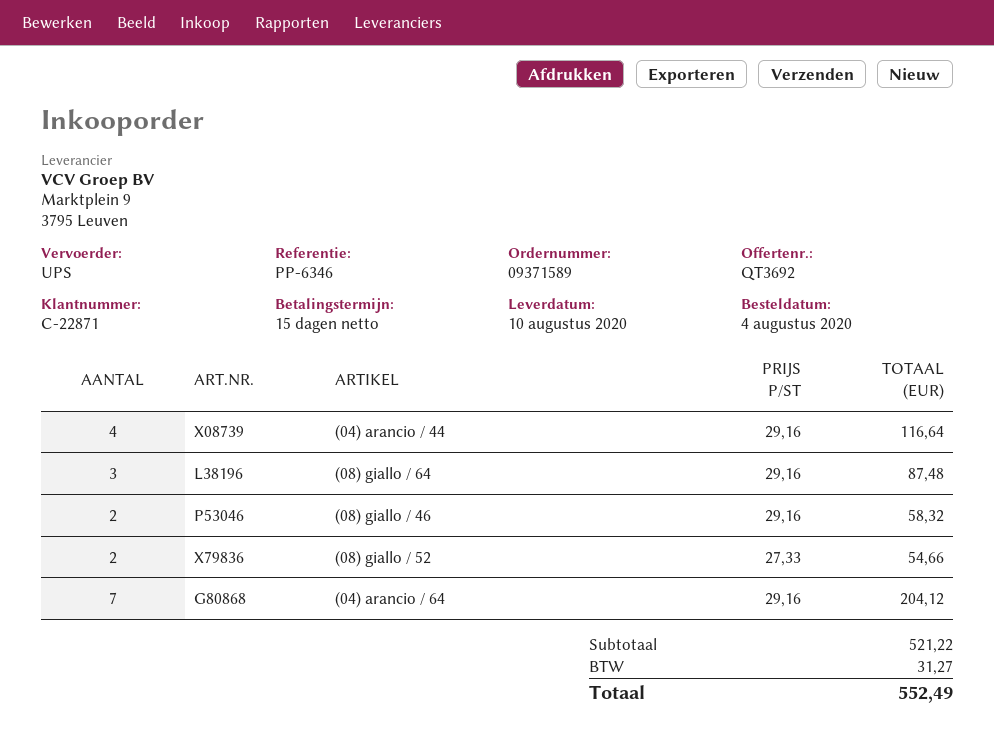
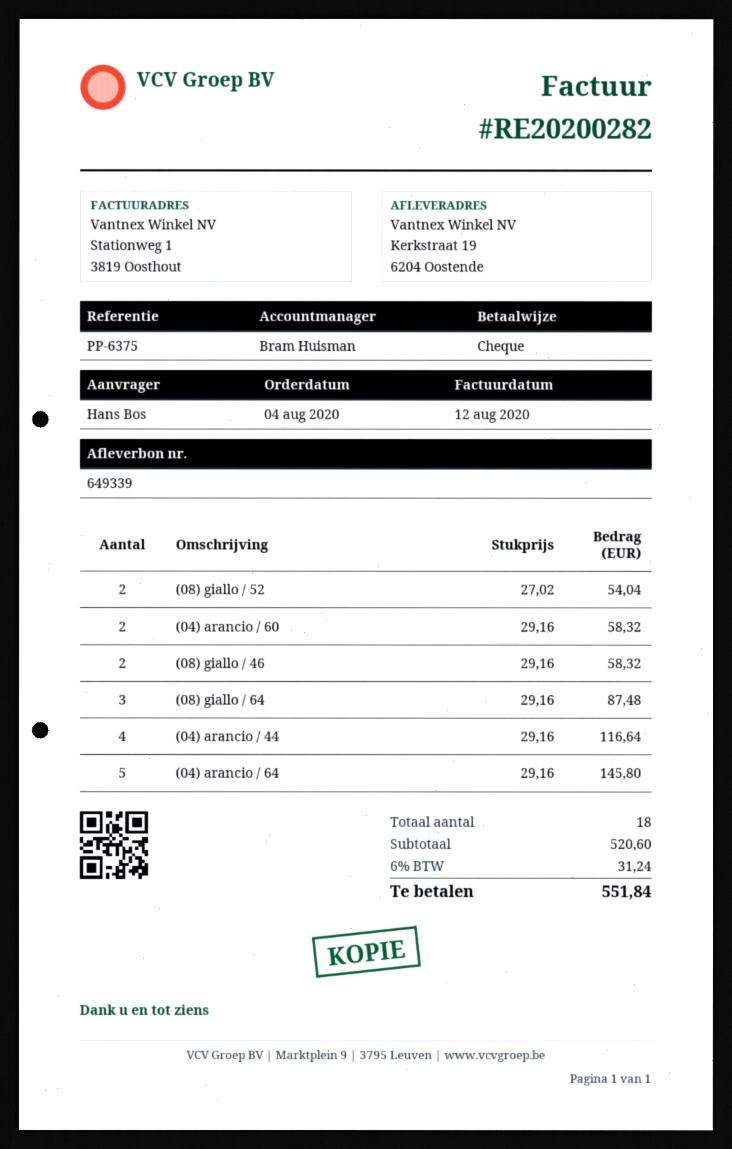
reference: PP-6346 -> PP-6375
(08) giallo / 52: 2 x 27.33 = 54.66 -> 2 x 27.02 = 54.04
(04) arancio / 64: 7 x 29.16 = 204.12 -> 5 x 29.16 = 145.80
(04) arancio / 60: none -> 2 x 29.16 = 58.32
subtotal: 521.22 -> 520.60
tax: 31.27 -> 31.24
total: 552.49 -> 551.84

